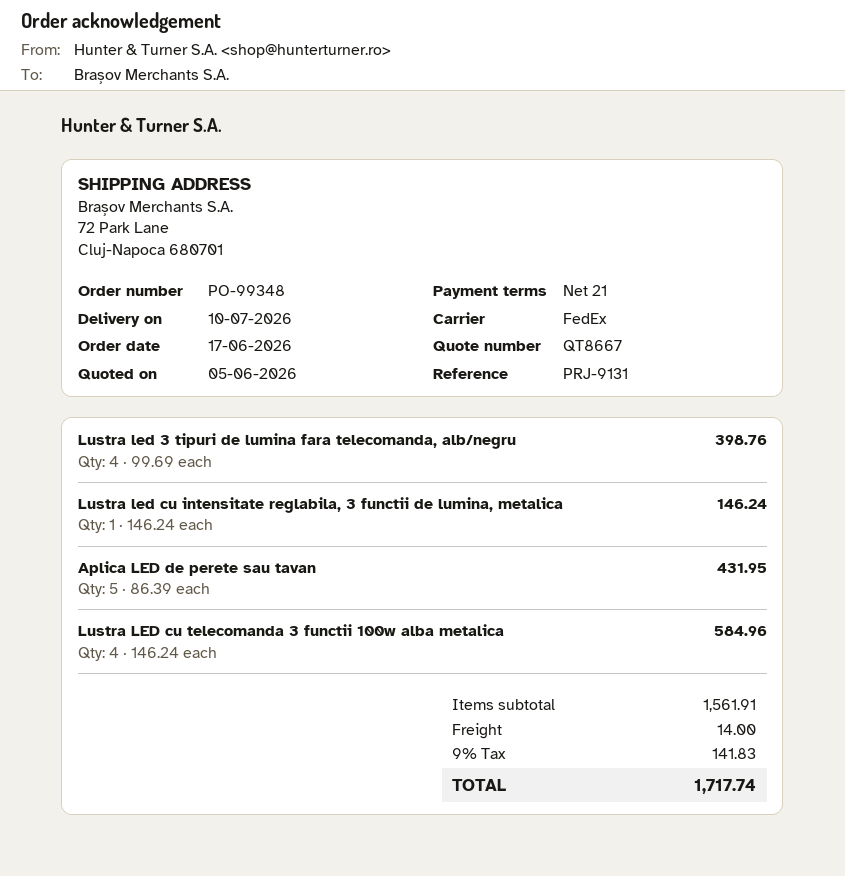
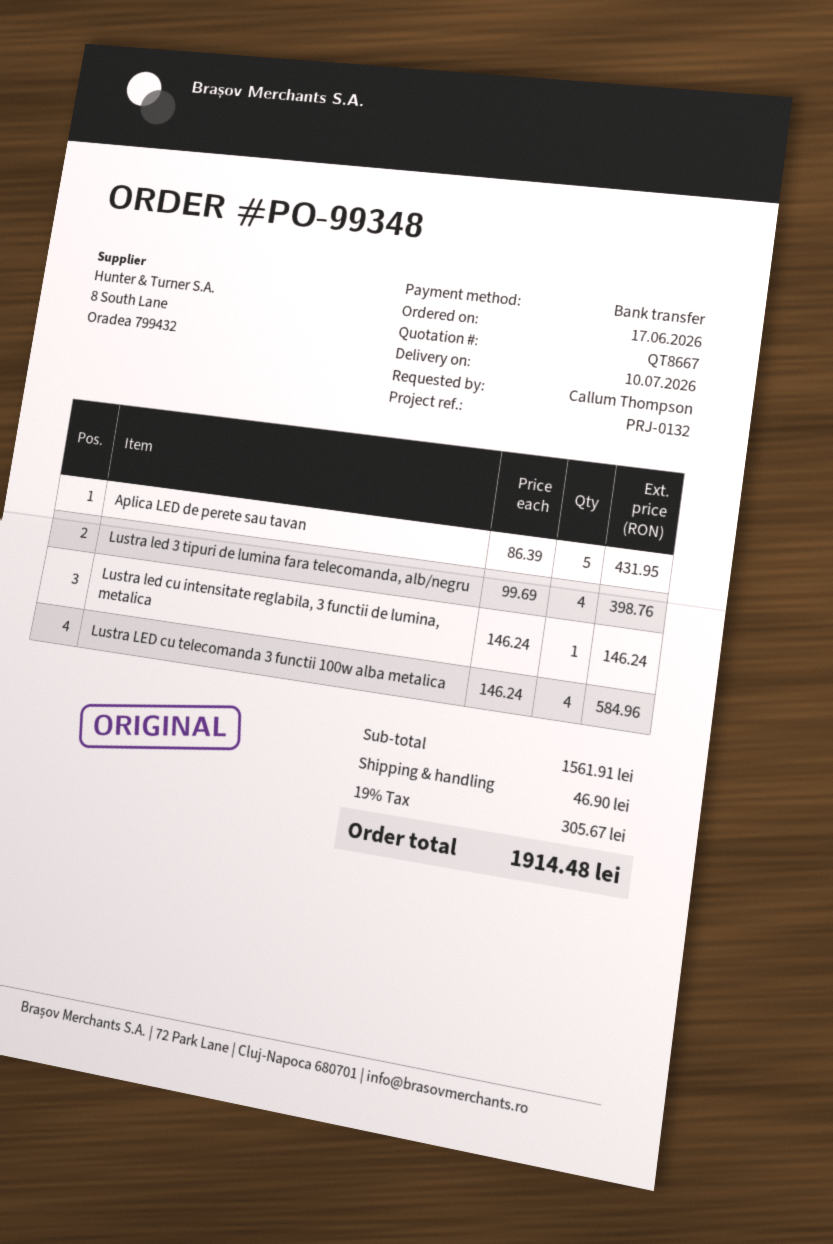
reference: PRJ-9131 -> PRJ-0132
shipping: 14.00 -> 46.90
tax: 9% = 141.83 -> 19% = 305.67
total: 1717.74 -> 1914.48

